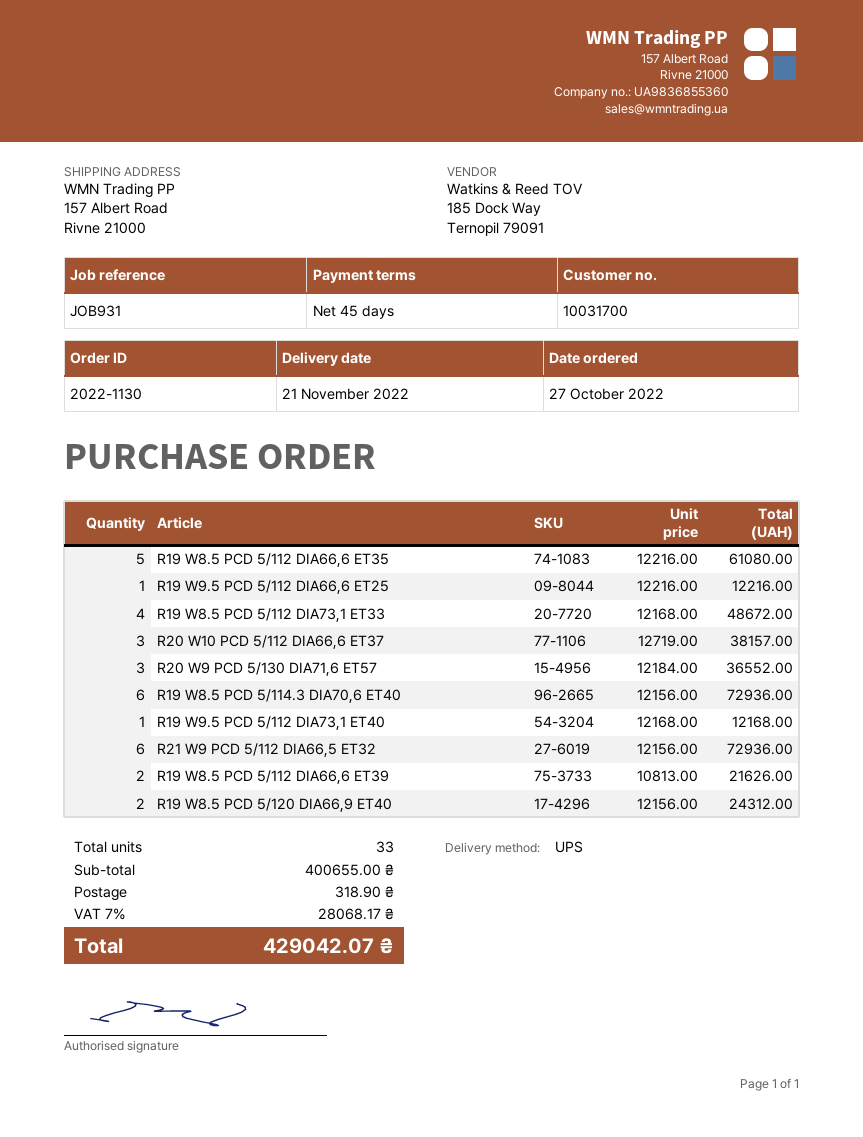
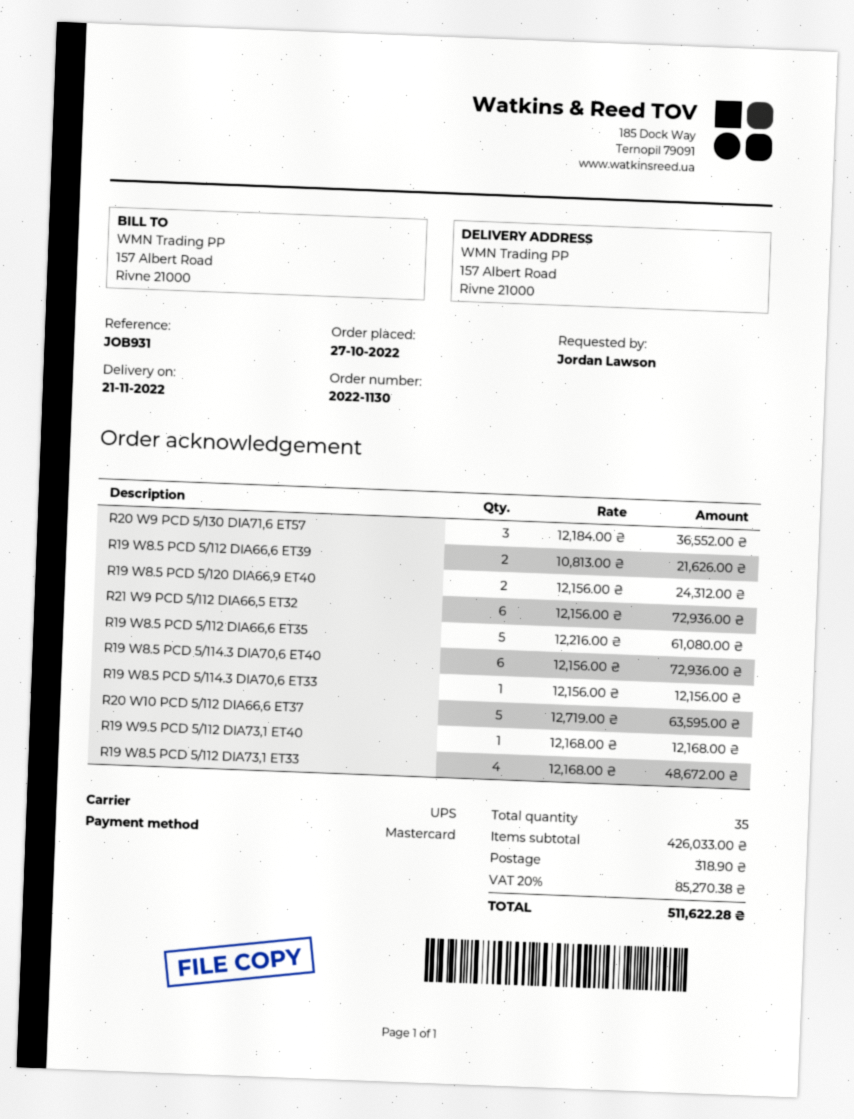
R19 W9.5 PCD 5/112 DIA66,6 ET25: 1 x 12216.00 = 12216.00 -> none
R20 W10 PCD 5/112 DIA66,6 ET37: 3 x 12719.00 = 38157.00 -> 5 x 12719.00 = 63595.00
R19 W8.5 PCD 5/114.3 DIA70,6 ET33: none -> 1 x 12156.00 = 12156.00
total quantity: 33 -> 35
subtotal: 400655.00 -> 426033.00
tax: 7% = 28068.17 -> 20% = 85270.38
total: 429042.07 -> 511622.28

